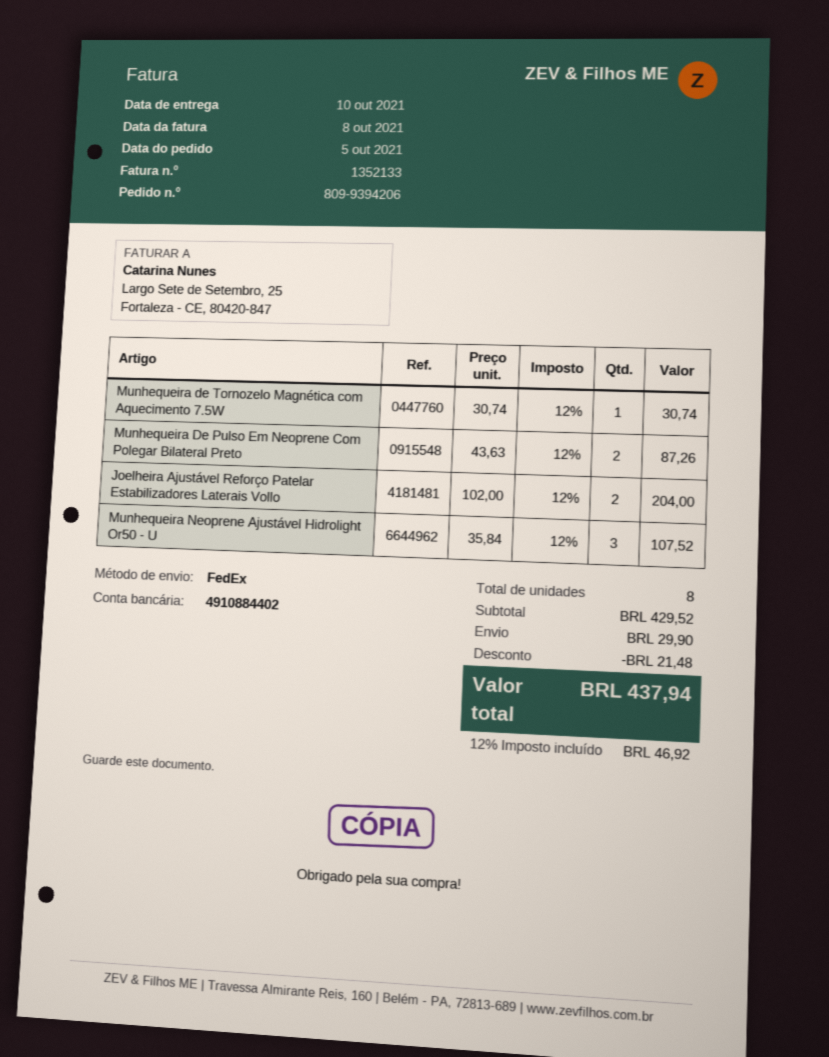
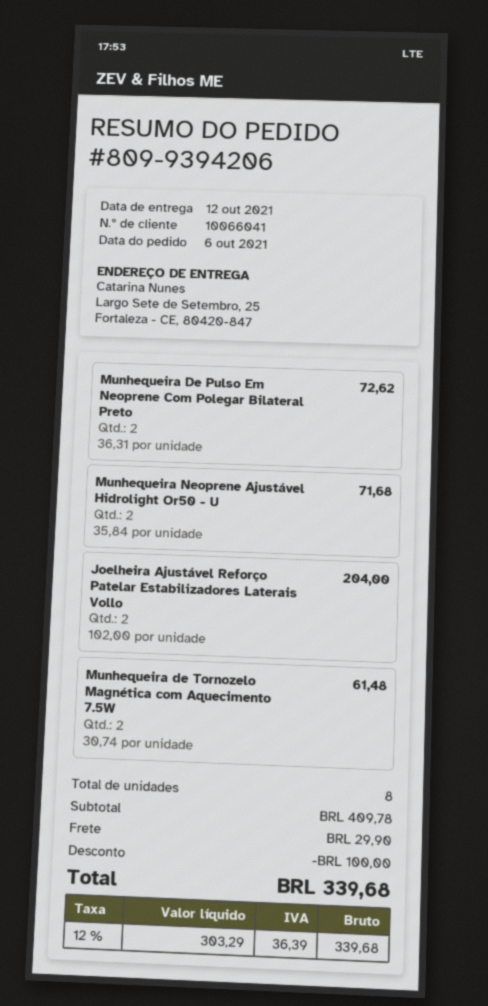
order date: 2021-10-05 -> 2021-10-06
delivery date: 2021-10-10 -> 2021-10-12
Munhequeira de Tornozelo Magnética com Aquecimento 7.5W: 1 x 30.74 = 30.74 -> 2 x 30.74 = 61.48
Munhequeira De Pulso Em Neoprene Com Polegar Bilateral Preto: 2 x 43.63 = 87.26 -> 2 x 36.31 = 72.62
Munhequeira Neoprene Ajustável Hidrolight Or50 - U: 3 x 35.84 = 107.52 -> 2 x 35.84 = 71.68
subtotal: 429.52 -> 409.78
discount: 21.48 -> 100.00
tax: 12% = 46.92 -> 12% = 36.39
total: 437.94 -> 339.68

